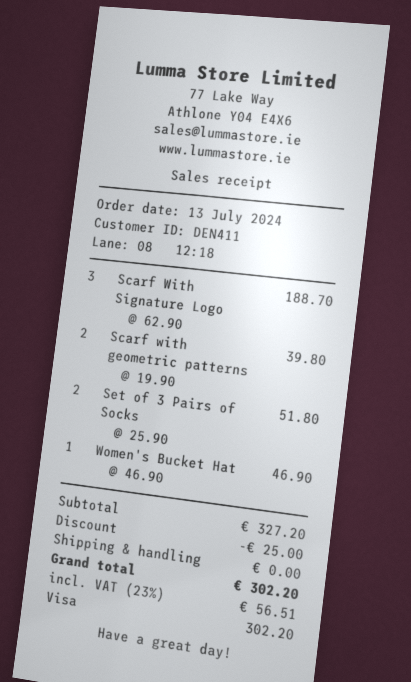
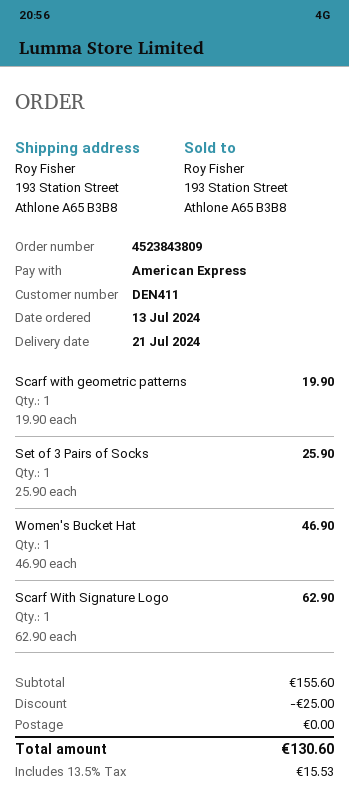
payment method: Visa -> American Express
Scarf With Signature Logo: 3 x 62.90 = 188.70 -> 1 x 62.90 = 62.90
Scarf with geometric patterns: 2 x 19.90 = 39.80 -> 1 x 19.90 = 19.90
Set of 3 Pairs of Socks: 2 x 25.90 = 51.80 -> 1 x 25.90 = 25.90
subtotal: 327.20 -> 155.60
tax: 23% = 56.51 -> 13.5% = 15.53
total: 302.20 -> 130.60

